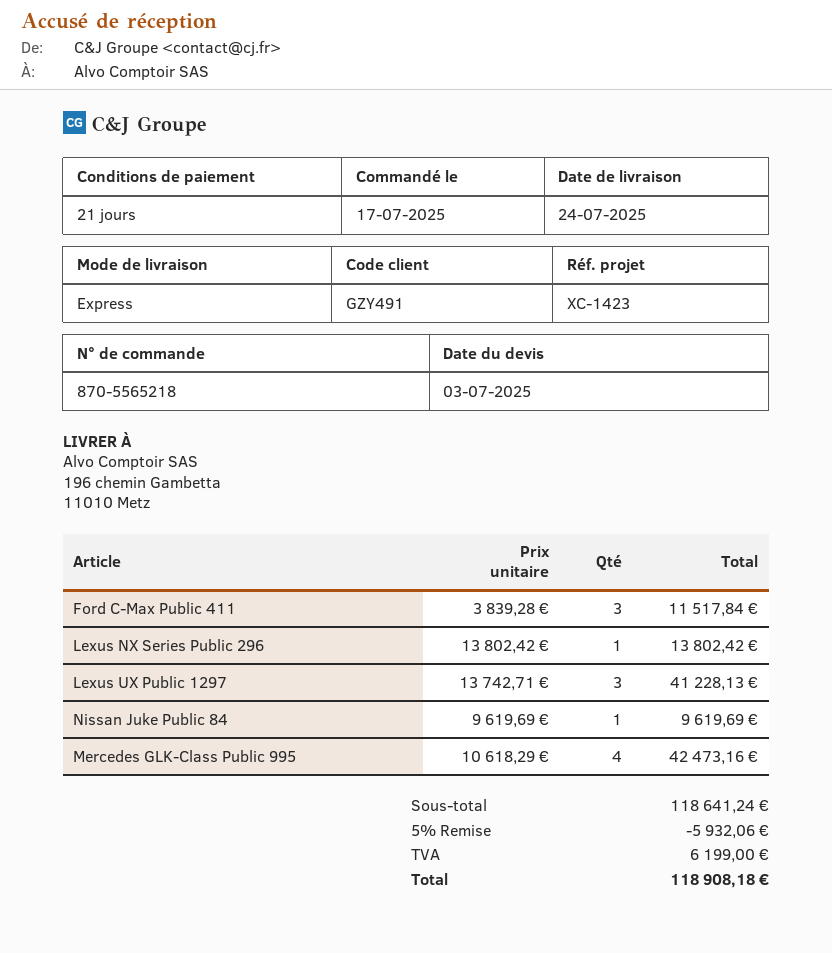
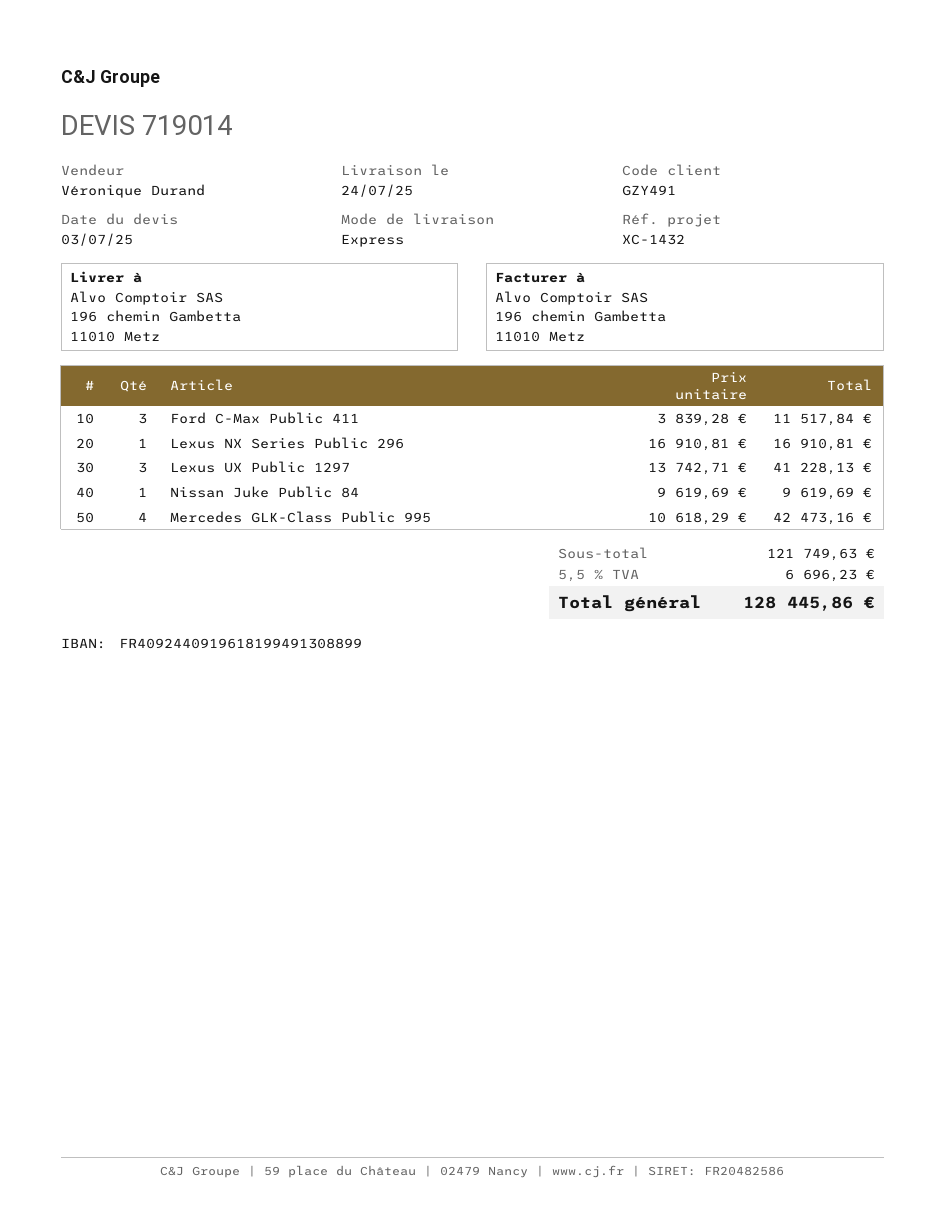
reference: XC-1423 -> XC-1432
Lexus NX Series Public 296: 1 x 13802.42 = 13802.42 -> 1 x 16910.81 = 16910.81
subtotal: 118641.24 -> 121749.63
discount: 5% = 5932.06 -> none
tax: 6199.00 -> 6696.23
total: 118908.18 -> 128445.86

